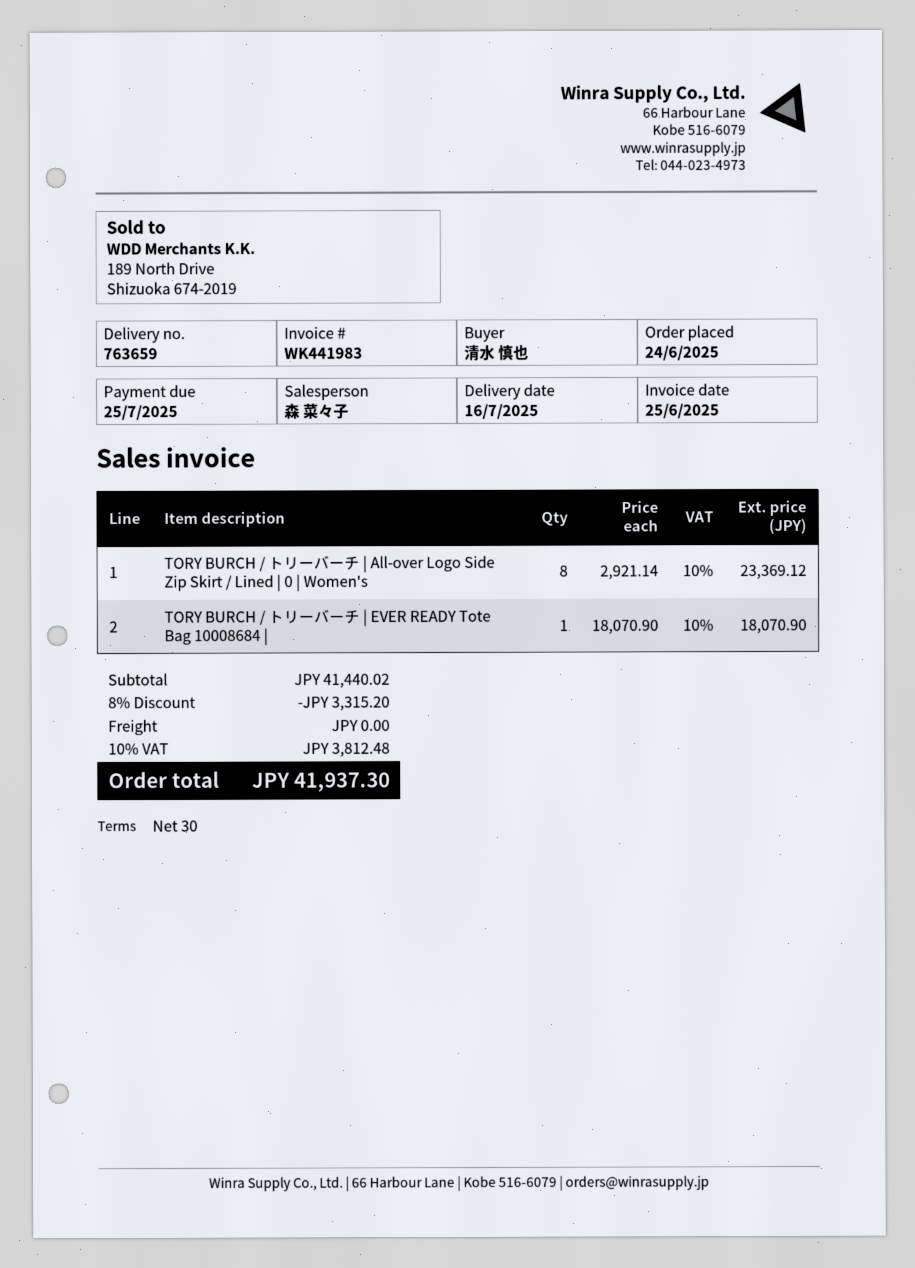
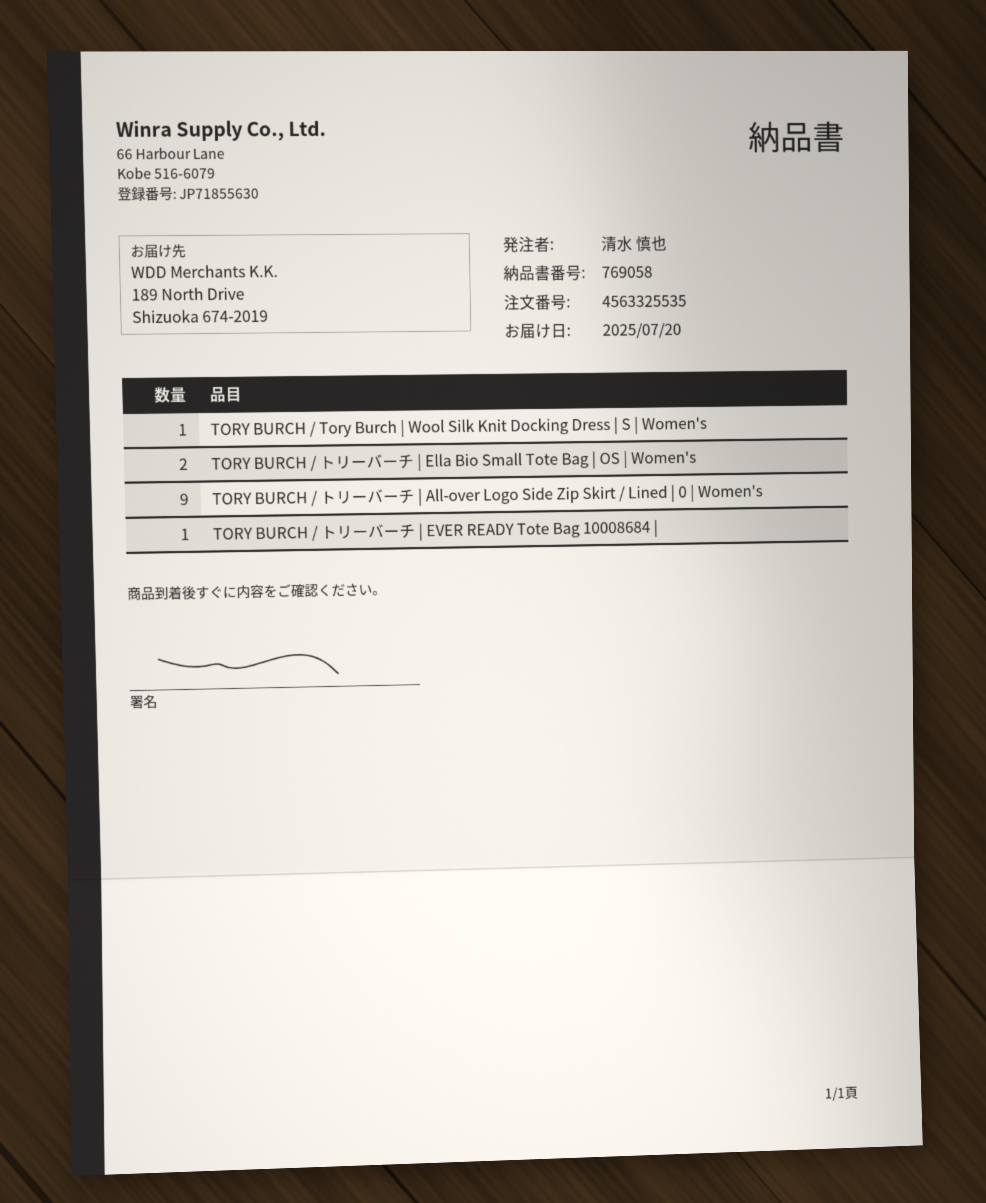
delivery note number: 763659 -> 769058
delivery date: 2025-07-16 -> 2025-07-20
TORY BURCH / トリーバーチ | All-over Logo Side Zip Skirt / Lined | 0 | Women's: 8 -> 9
TORY BURCH / Tory Burch | Wool Silk Knit Docking Dress | S | Women's: none -> 1
TORY BURCH / トリーバーチ | Ella Bio Small Tote Bag | OS | Women's: none -> 2

